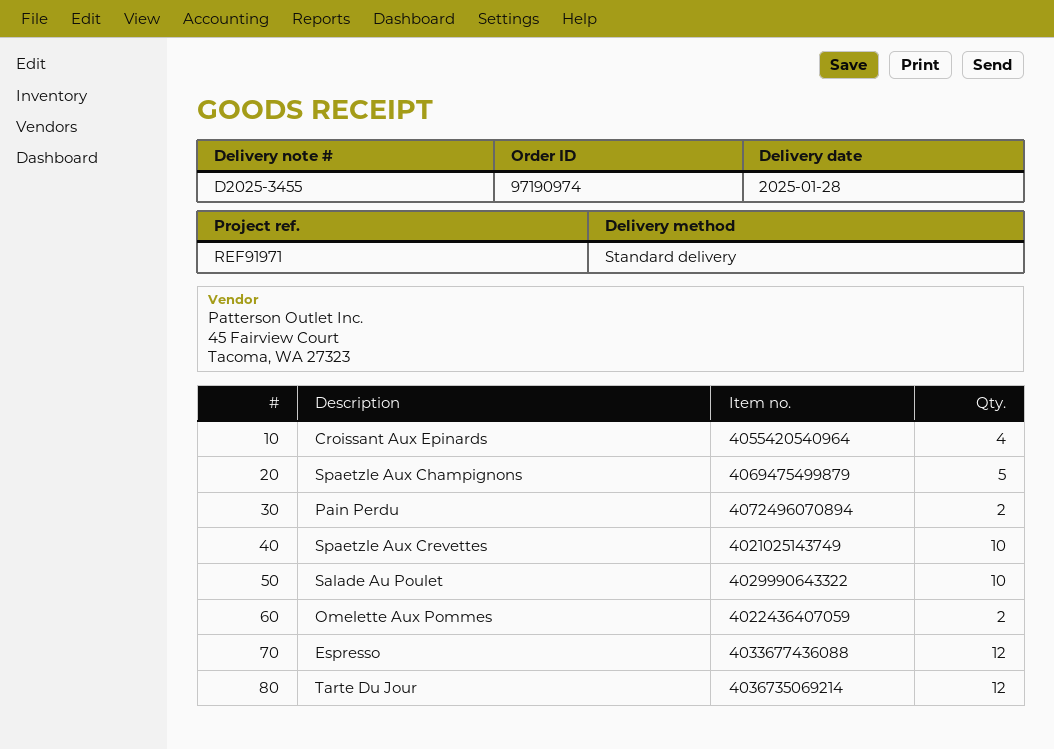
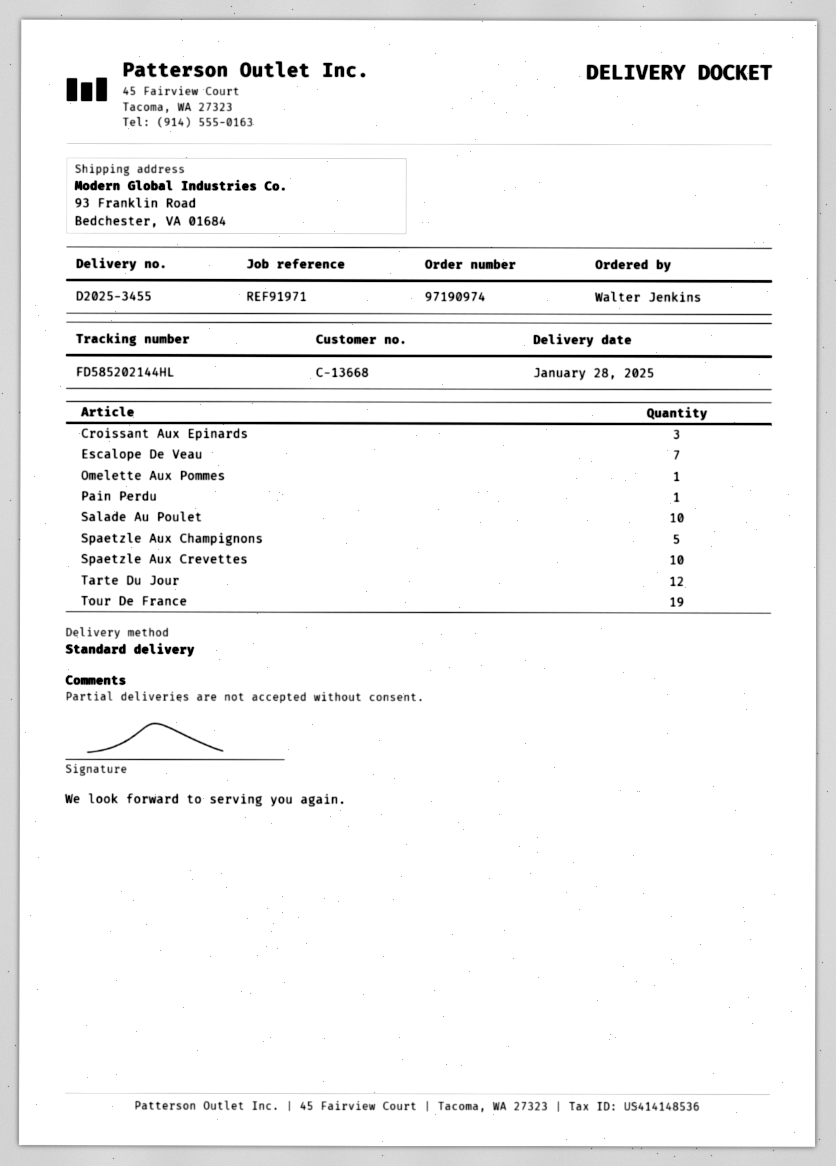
Croissant Aux Epinards: 4 -> 3
Pain Perdu: 2 -> 1
Omelette Aux Pommes: 2 -> 1
Espresso: 12 -> none
Escalope De Veau: none -> 7
Tour De France: none -> 19

